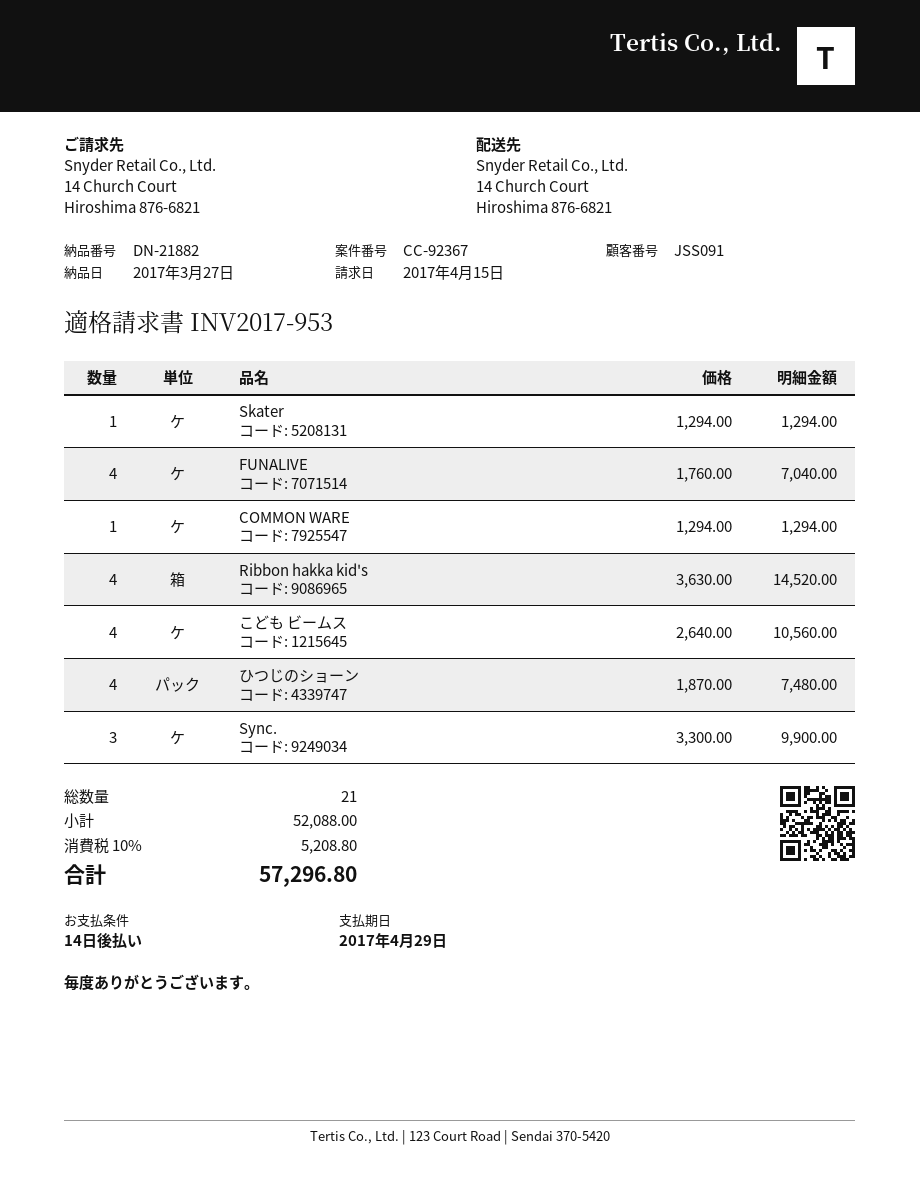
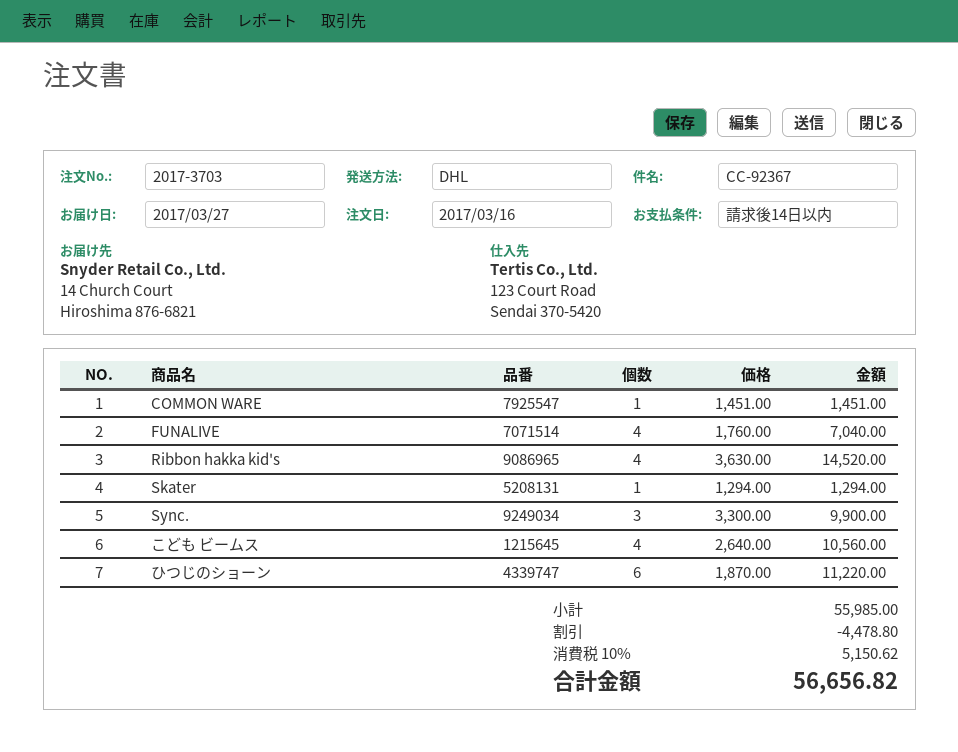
COMMON WARE: 1 x 1294.00 = 1294.00 -> 1 x 1451.00 = 1451.00
ひつじのショーン: 4 x 1870.00 = 7480.00 -> 6 x 1870.00 = 11220.00
subtotal: 52088.00 -> 55985.00
discount: none -> 4478.80
tax: 10% = 5208.80 -> 10% = 5150.62
total: 57296.80 -> 56656.82

